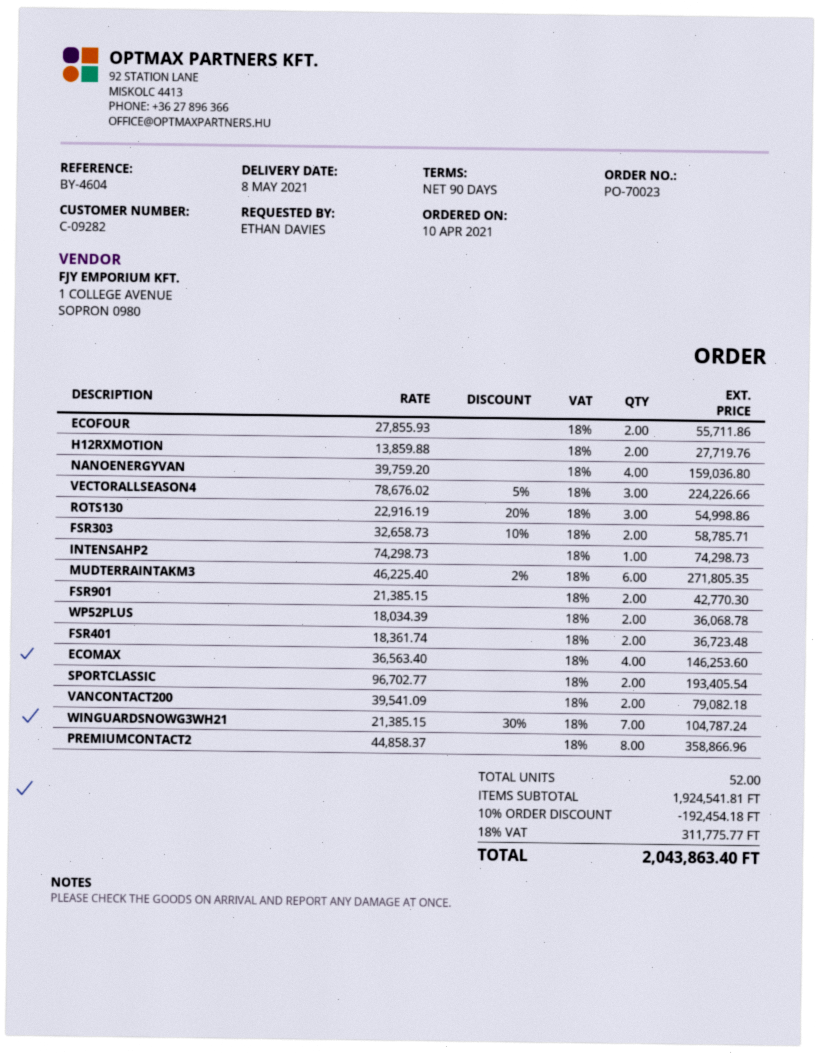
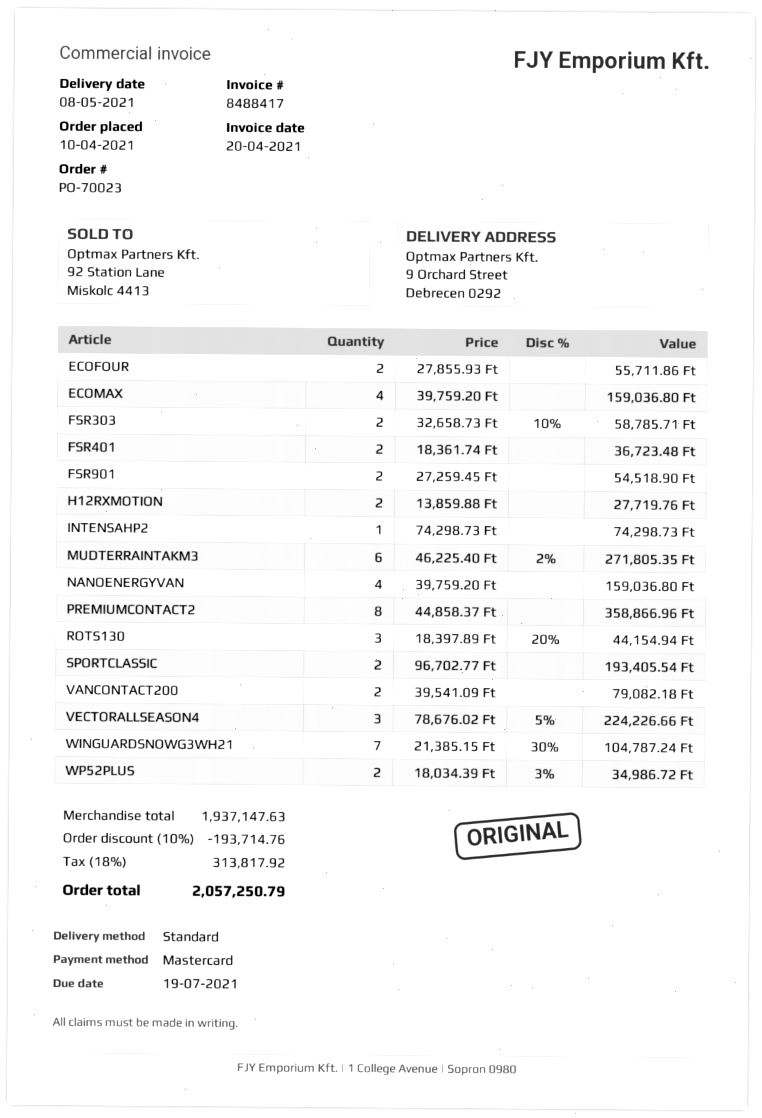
ROTS130: 3 x 22916.19 - 20% = 54998.86 -> 3 x 18397.89 - 20% = 44154.94
FSR901: 2 x 21385.15 = 42770.30 -> 2 x 27259.45 = 54518.90
WP52PLUS: 2 x 18034.39 = 36068.78 -> 2 x 18034.39 - 3% = 34986.72
ECOMAX: 4 x 36563.40 = 146253.60 -> 4 x 39759.20 = 159036.80
subtotal: 1924541.81 -> 1937147.63
discount: 10% = 192454.18 -> 10% = 193714.76
tax: 18% = 311775.77 -> 18% = 313817.92
total: 2043863.40 -> 2057250.79

